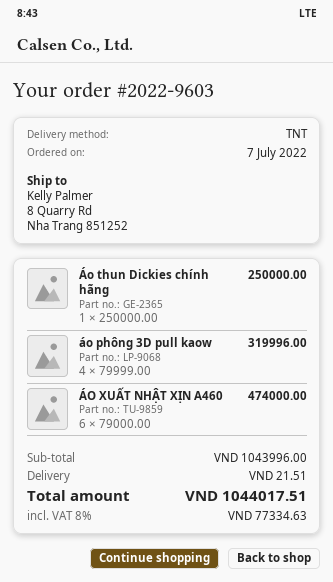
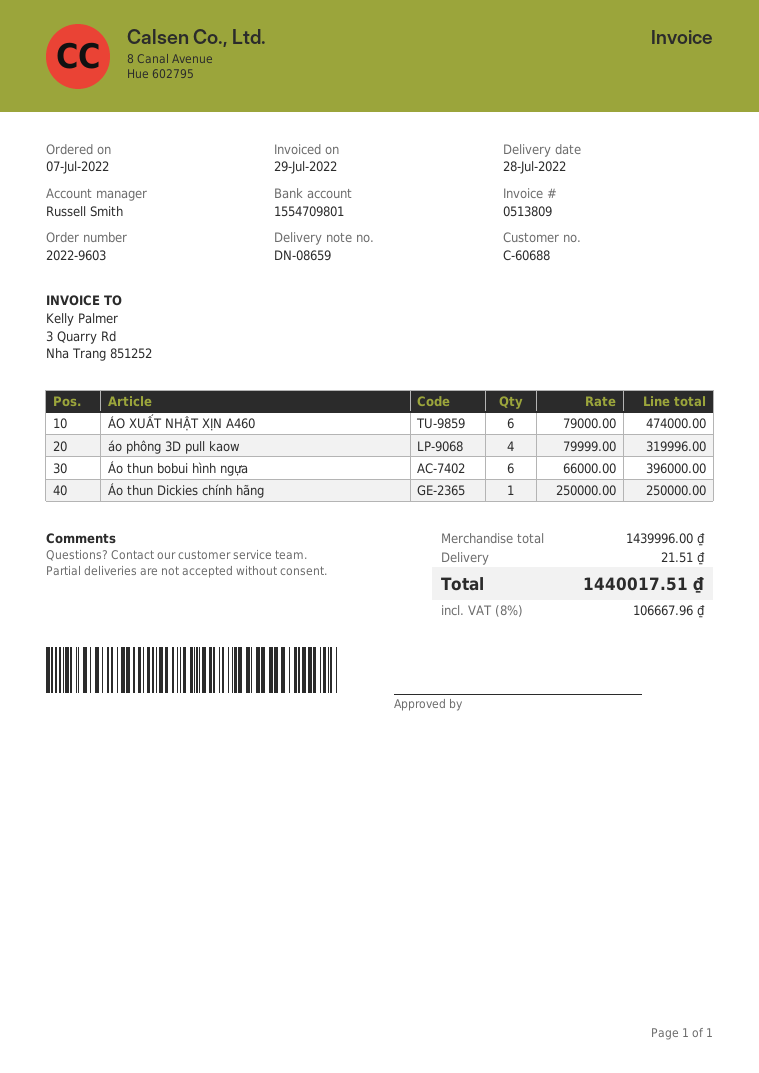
Áo thun bobui hình ngựa: none -> 6 x 66000.00 = 396000.00
subtotal: 1043996.00 -> 1439996.00
tax: 8% = 77334.63 -> 8% = 106667.96
total: 1044017.51 -> 1440017.51

